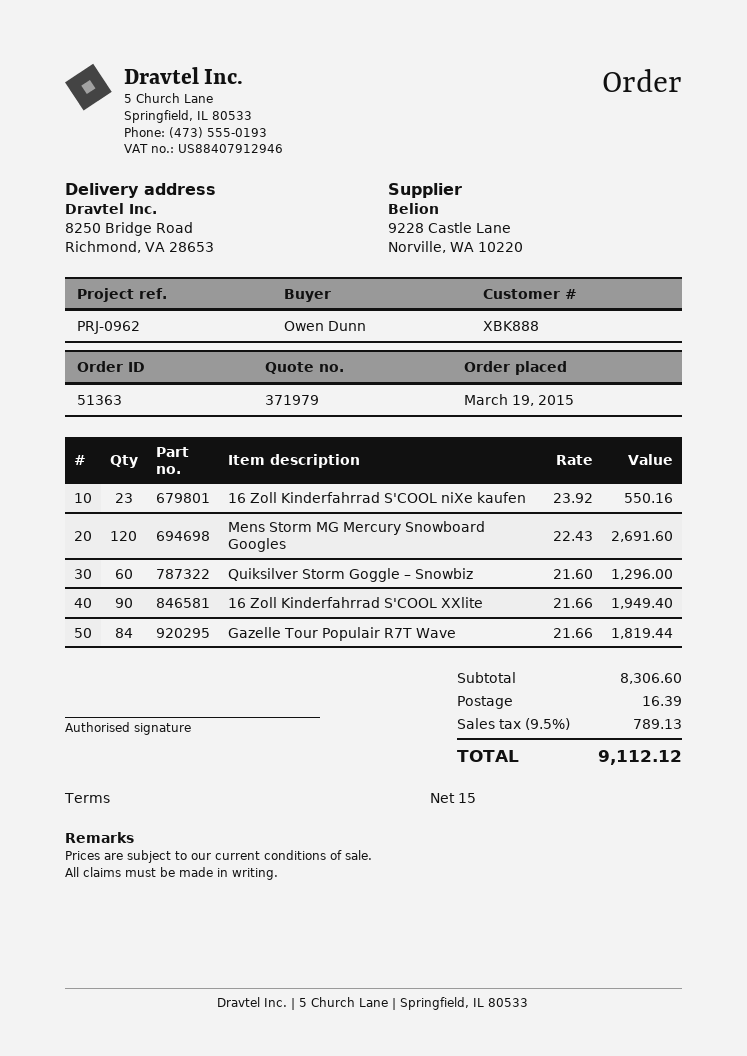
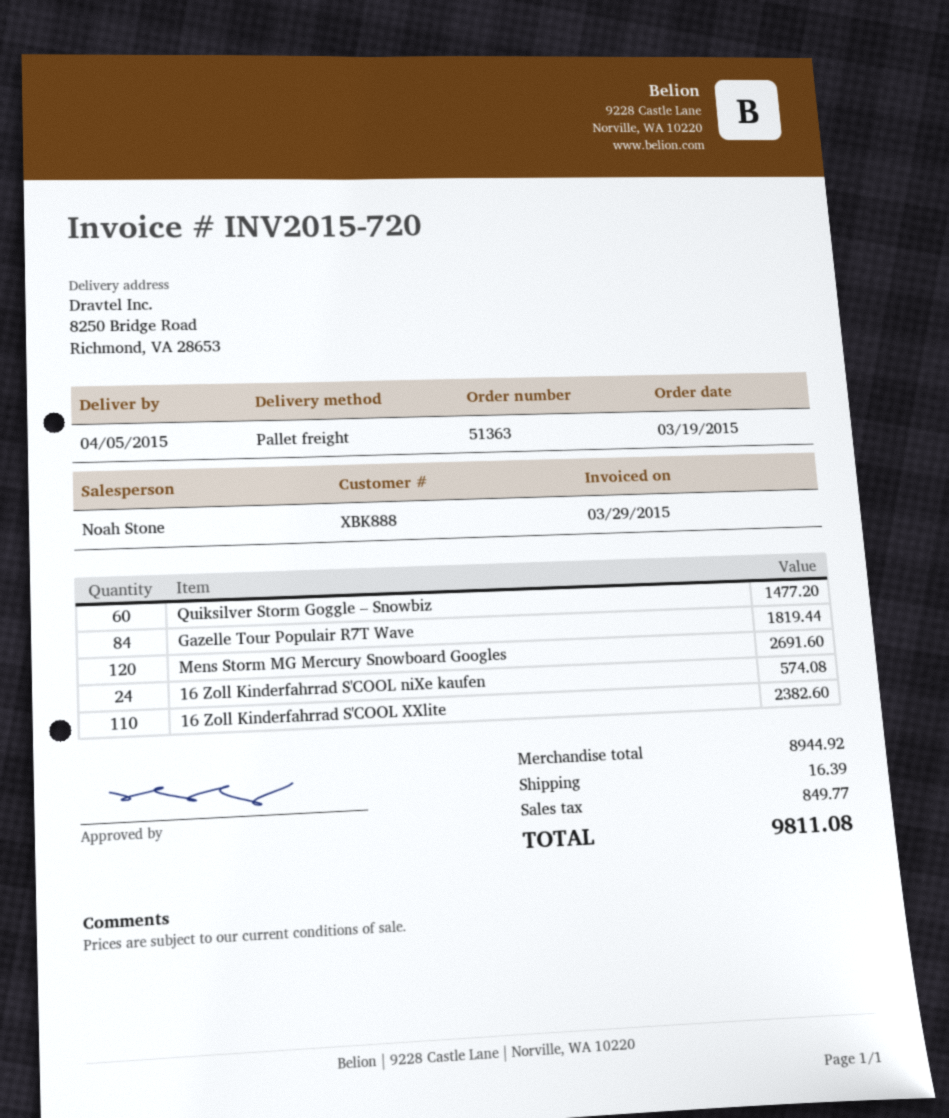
16 Zoll Kinderfahrrad S'COOL niXe kaufen: 23 for 550.16 -> 24 for 574.08
Quiksilver Storm Goggle – Snowbiz: 60 for 1296.00 -> 60 for 1477.20
16 Zoll Kinderfahrrad S'COOL XXlite: 90 for 1949.40 -> 110 for 2382.60
subtotal: 8306.60 -> 8944.92
tax: 789.13 -> 849.77
total: 9112.12 -> 9811.08

